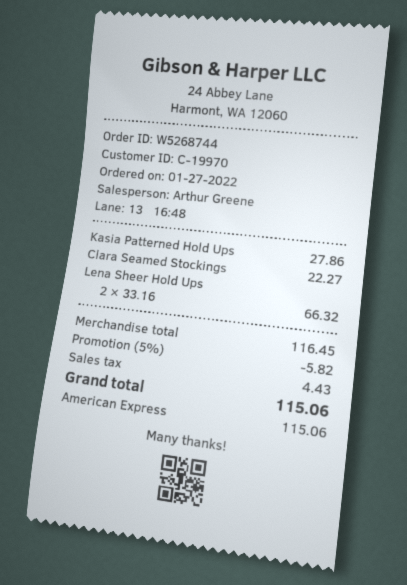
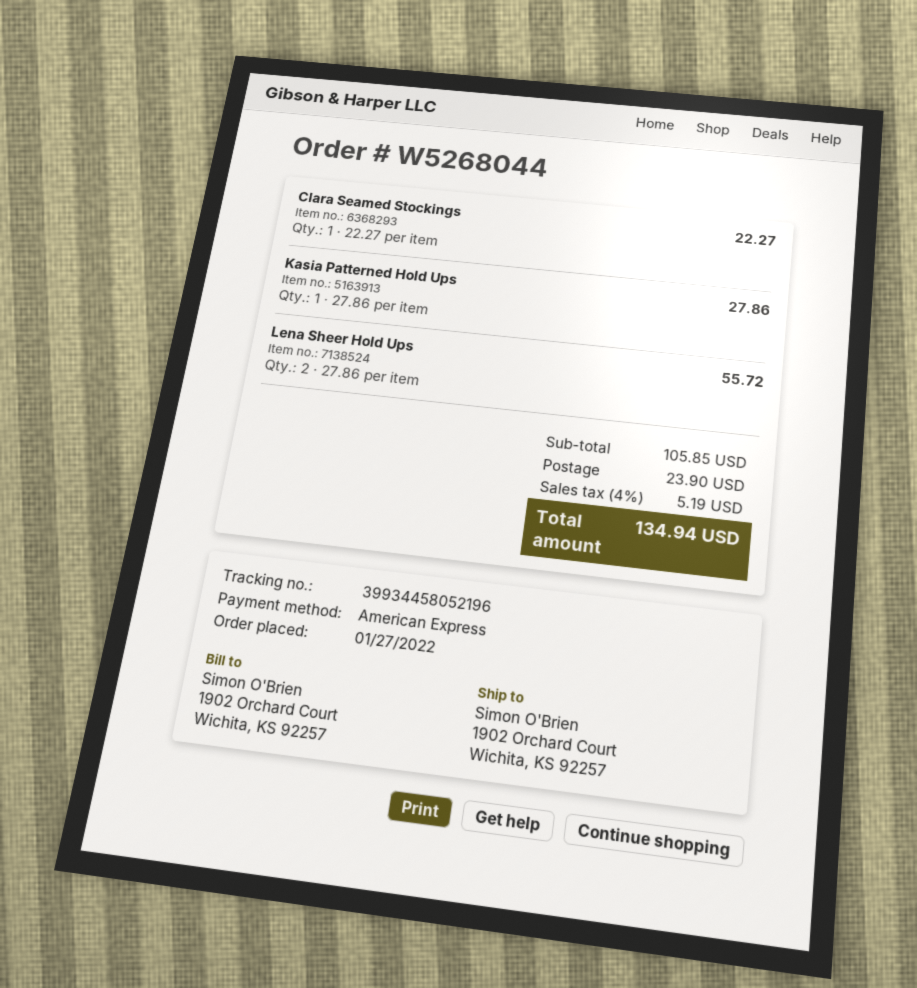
order number: W5268744 -> W5268044
Lena Sheer Hold Ups: 2 x 33.16 = 66.32 -> 2 x 27.86 = 55.72
subtotal: 116.45 -> 105.85
discount: 5% = 5.82 -> none
shipping: none -> 23.90
tax: 4.43 -> 5.19
total: 115.06 -> 134.94

